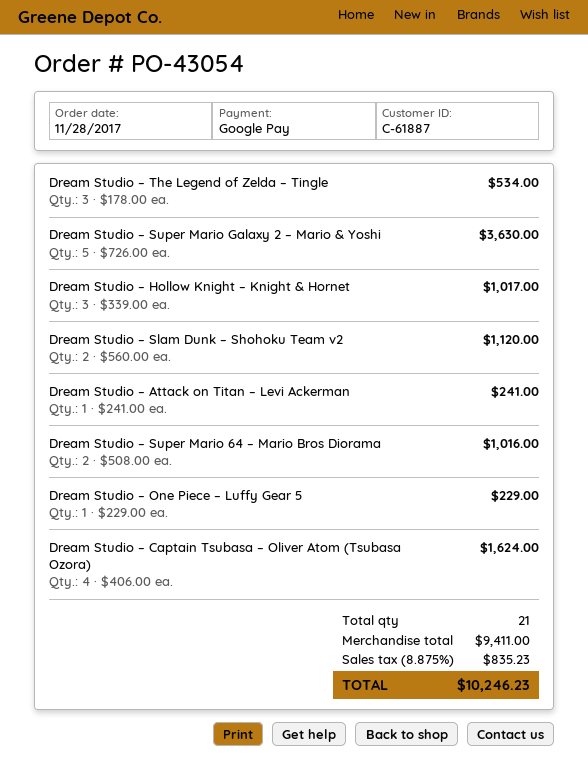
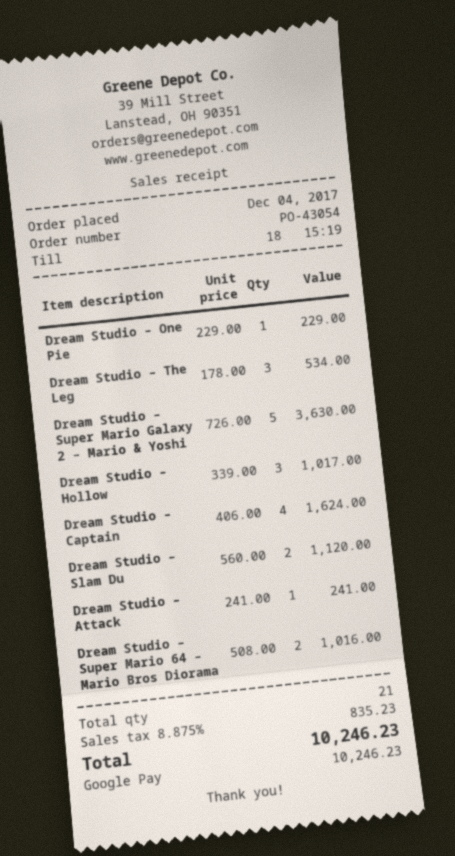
order date: 2017-11-28 -> 2017-12-04

